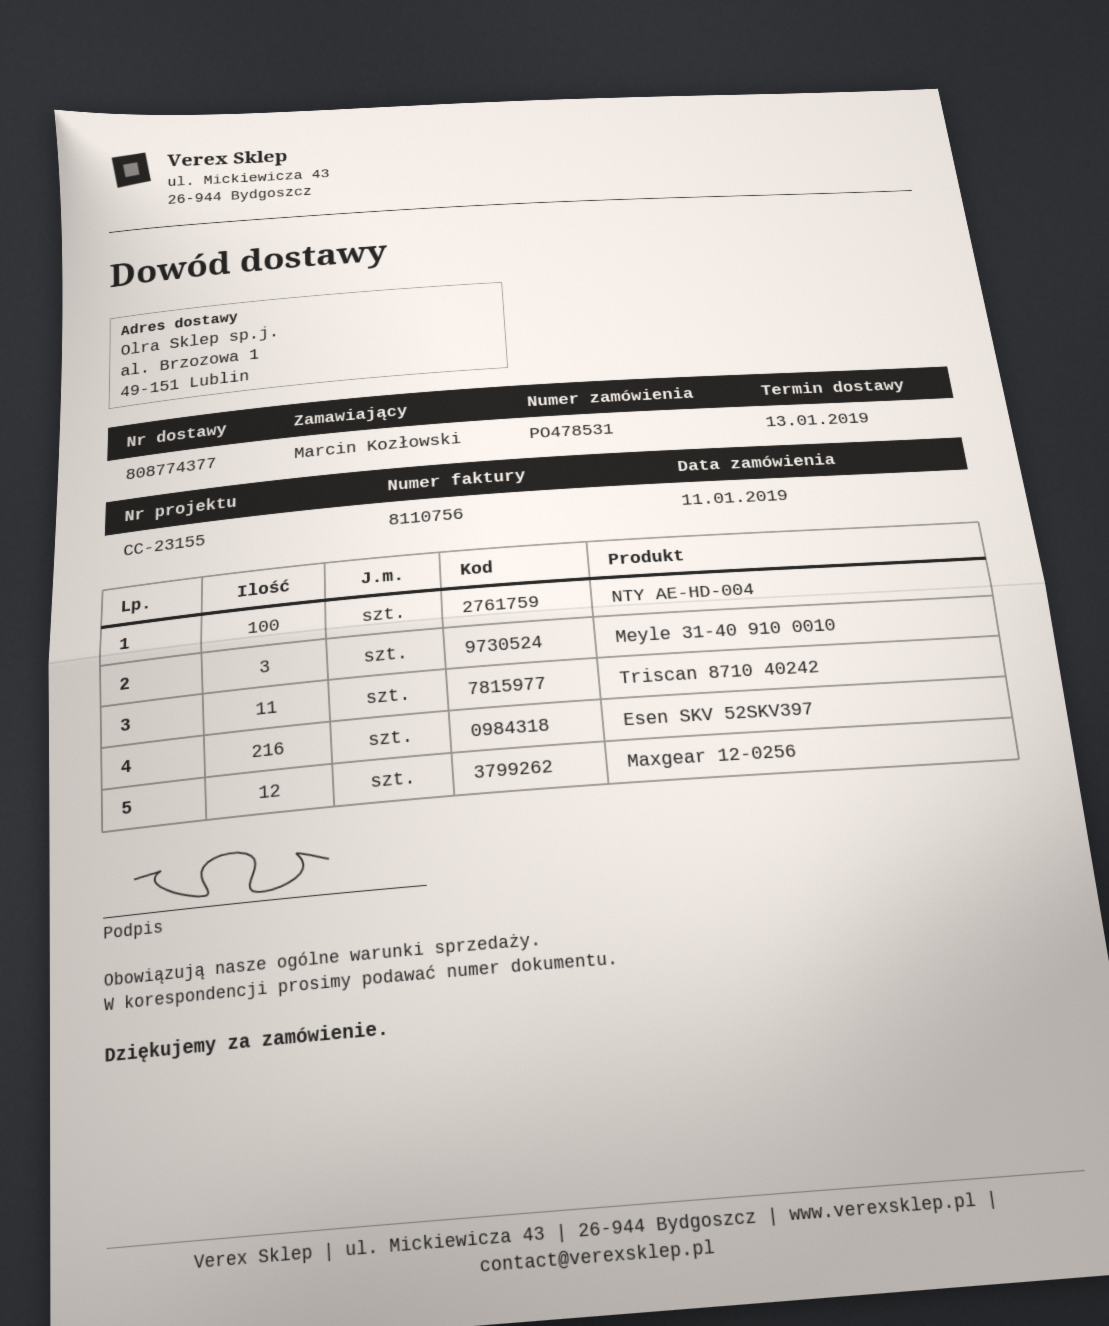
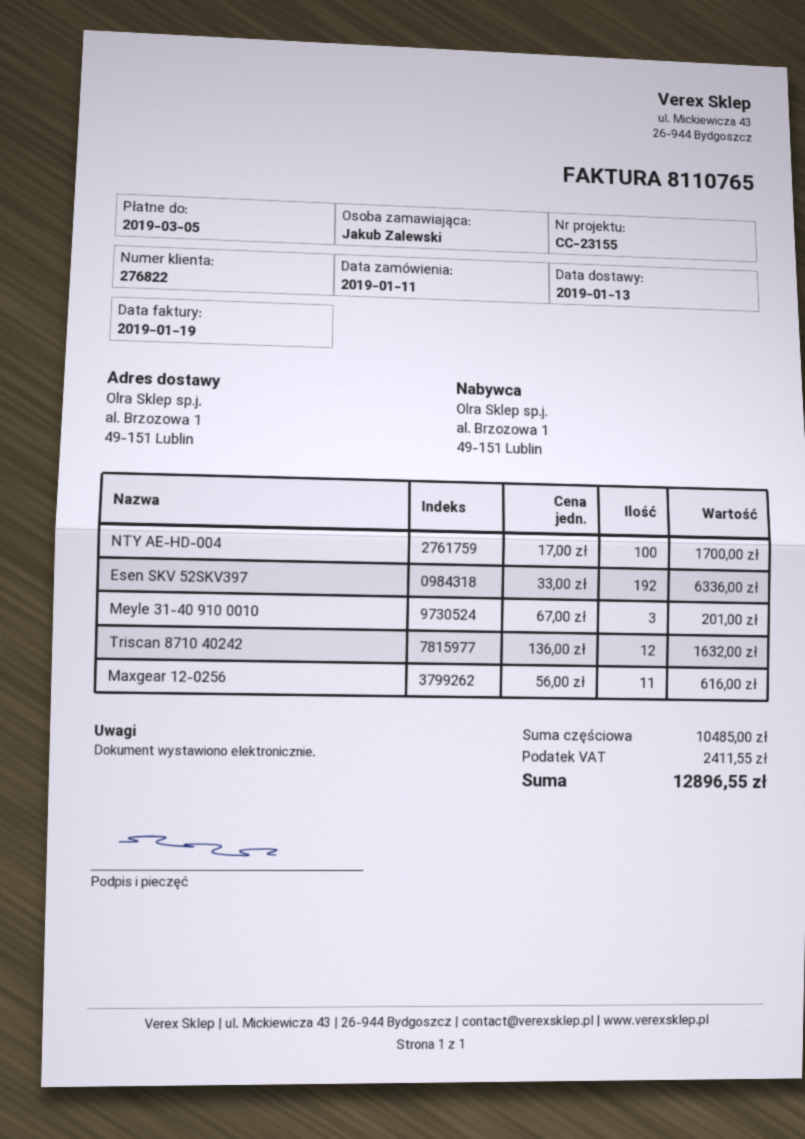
invoice number: 8110756 -> 8110765
ordered by: Marcin Kozłowski -> Jakub Zalewski
Triscan 8710 40242: 11 -> 12
Esen SKV 52SKV397: 216 -> 192
Maxgear 12-0256: 12 -> 11

